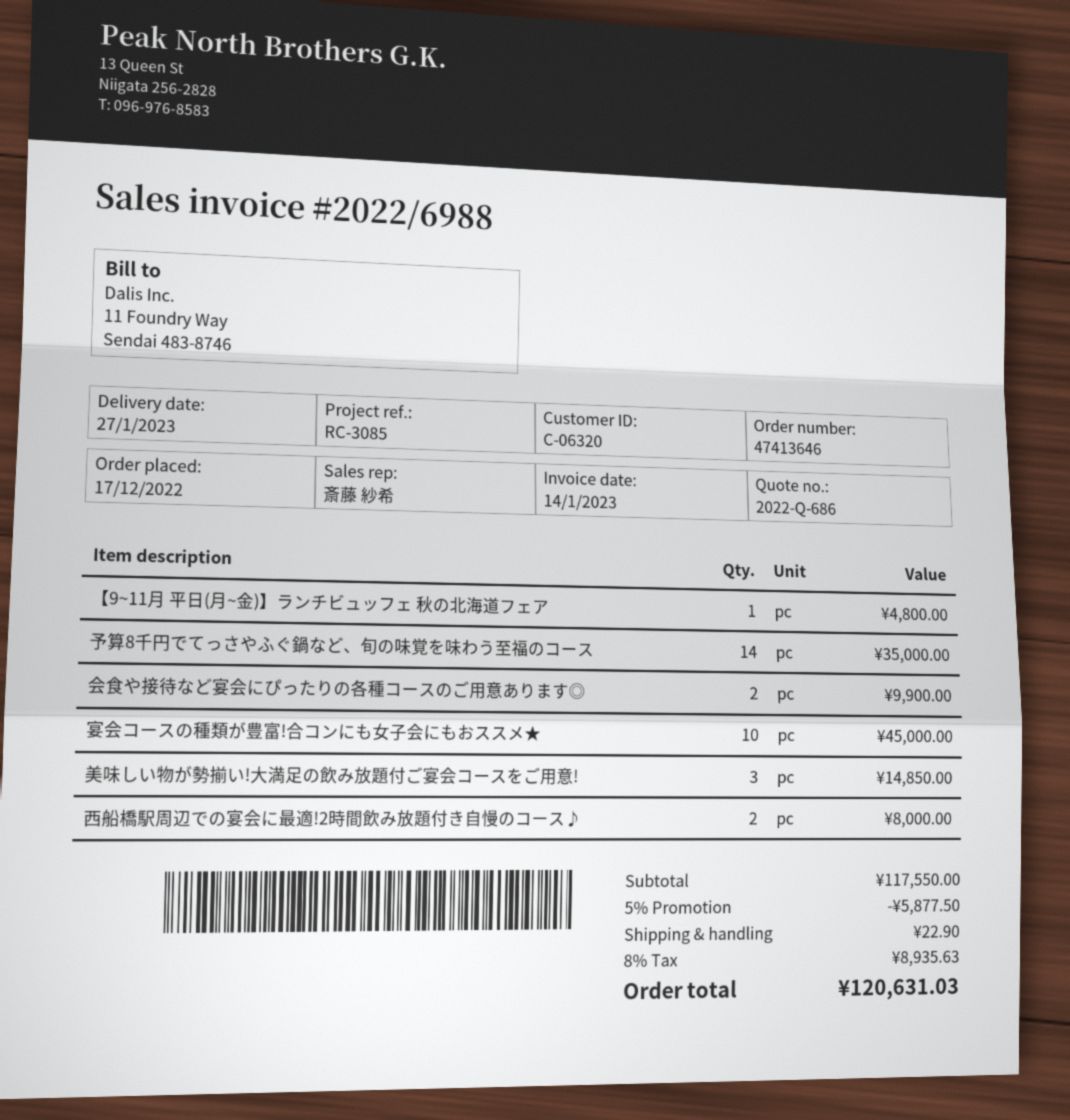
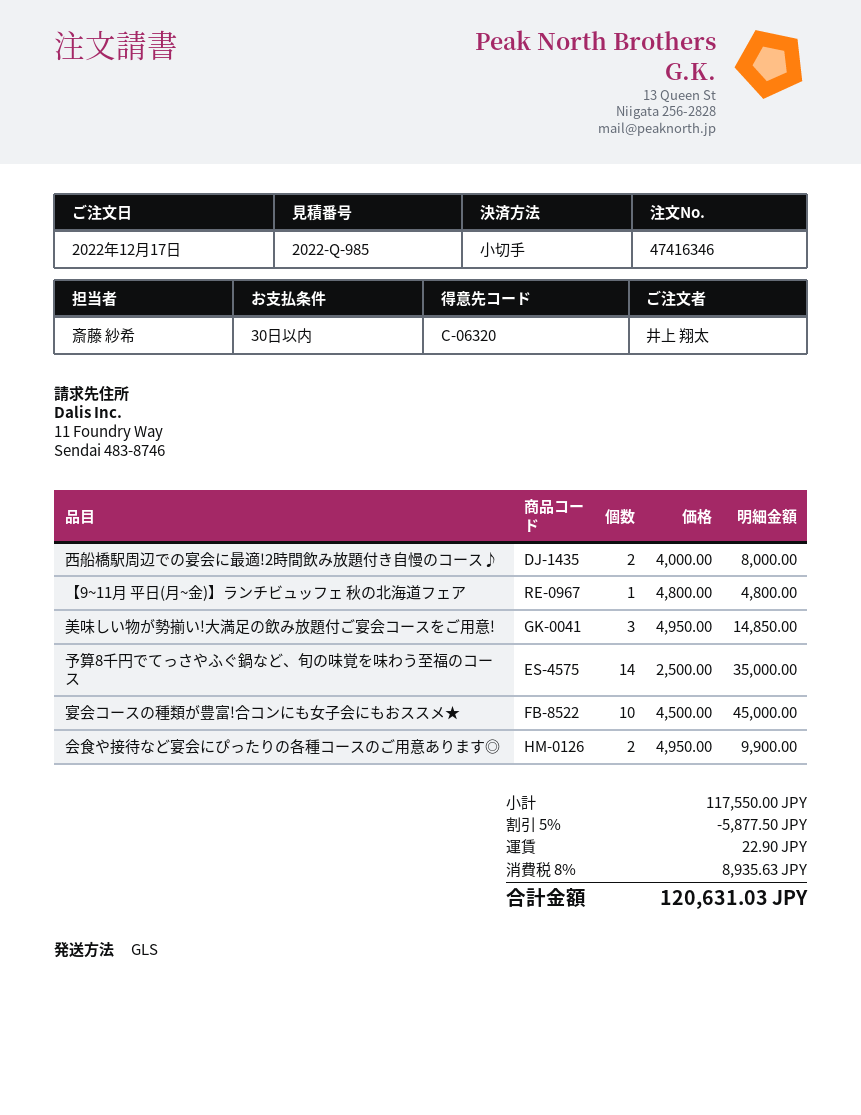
quote number: 2022-Q-686 -> 2022-Q-985
order number: 47413646 -> 47416346

